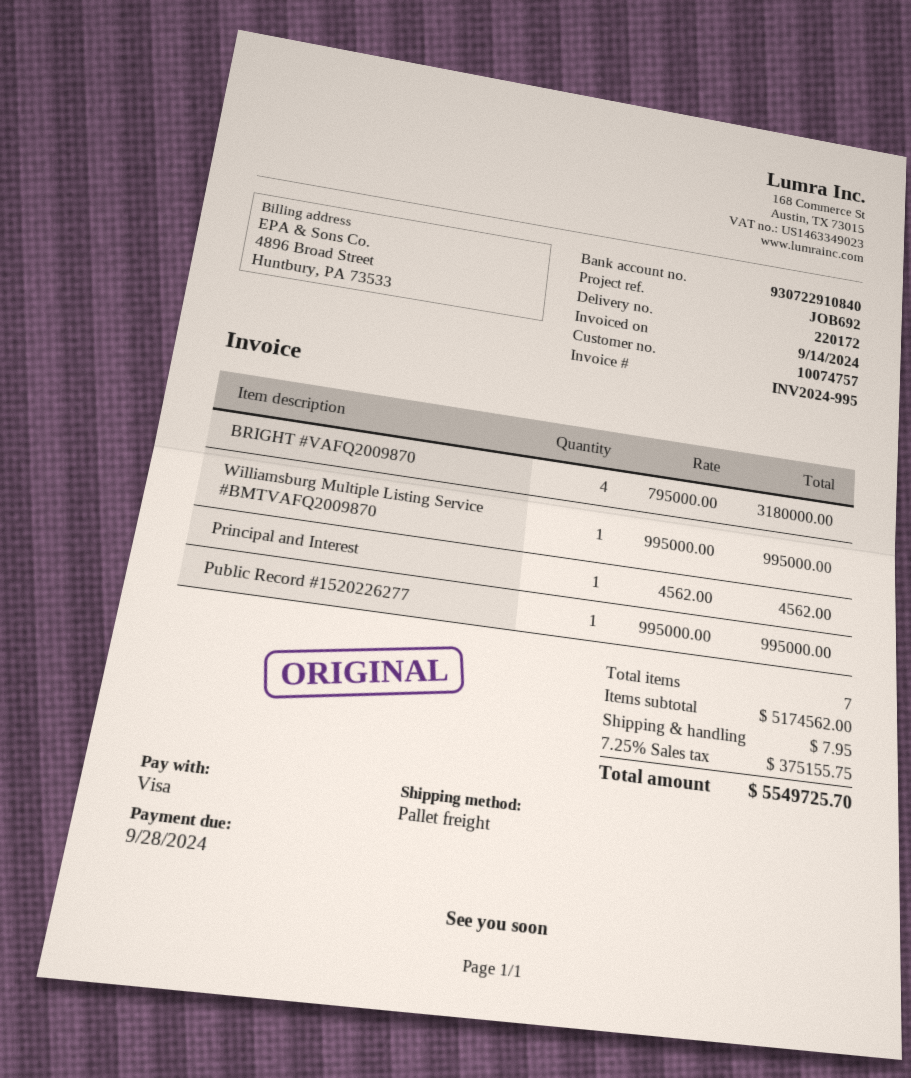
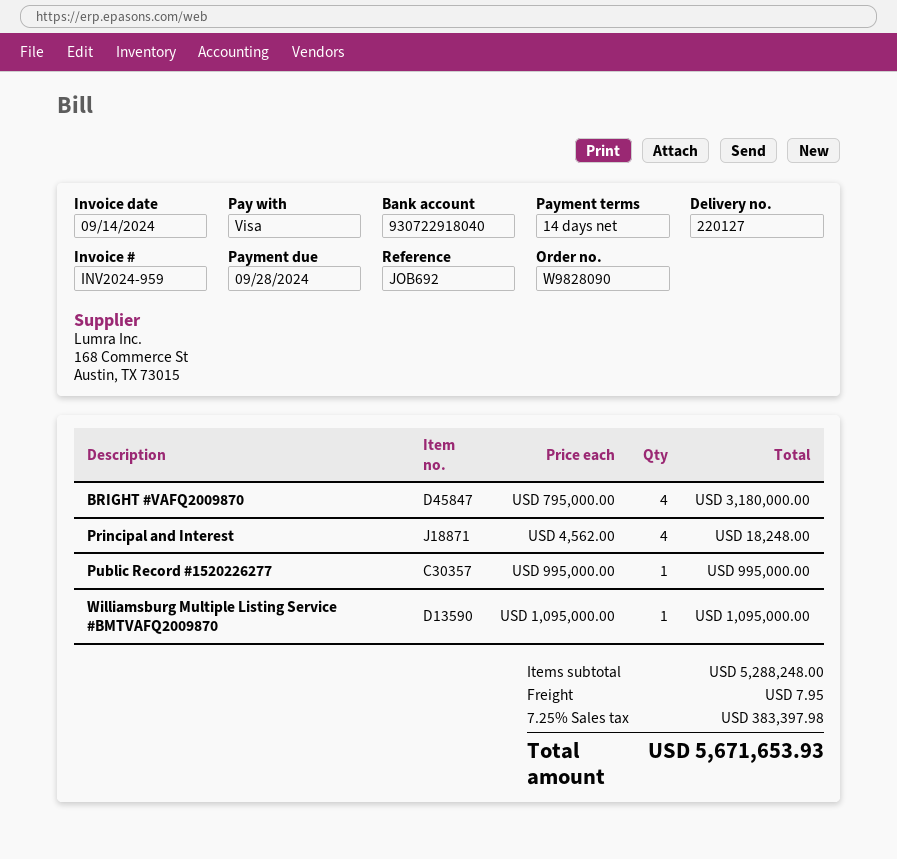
delivery note number: 220172 -> 220127
invoice number: INV2024-995 -> INV2024-959
bank account: 930722910840 -> 930722918040
Williamsburg Multiple Listing Service #BMTVAFQ2009870: 1 x 995000.00 = 995000.00 -> 1 x 1095000.00 = 1095000.00
Principal and Interest: 1 x 4562.00 = 4562.00 -> 4 x 4562.00 = 18248.00
subtotal: 5174562.00 -> 5288248.00
tax: 7.25% = 375155.75 -> 7.25% = 383397.98
total: 5549725.70 -> 5671653.93

